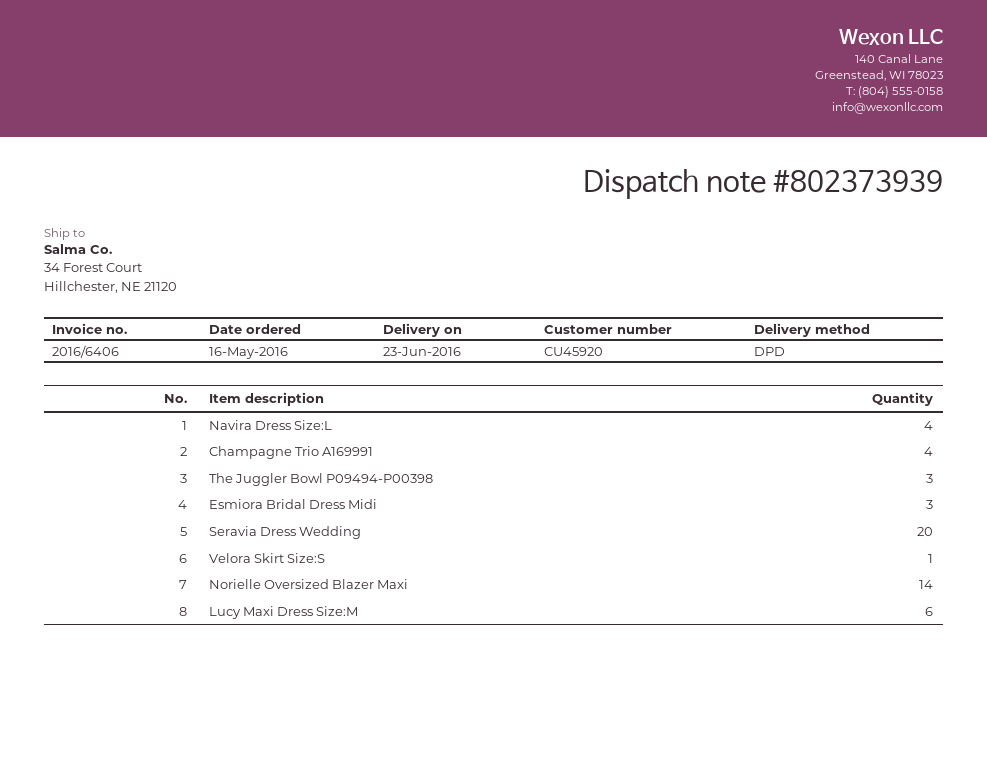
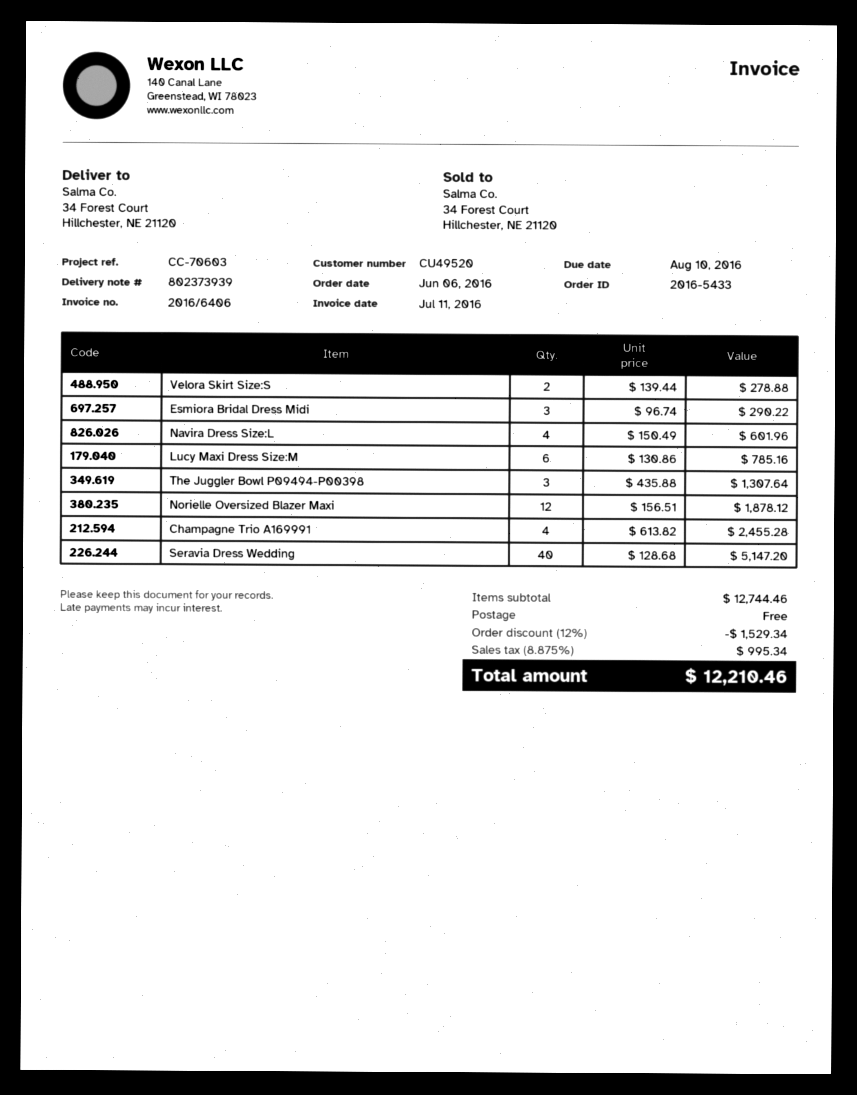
order date: 2016-05-16 -> 2016-06-06
customer number: CU45920 -> CU49520
Seravia Dress Wedding: 20 -> 40
Velora Skirt Size:S: 1 -> 2
Norielle Oversized Blazer Maxi: 14 -> 12

